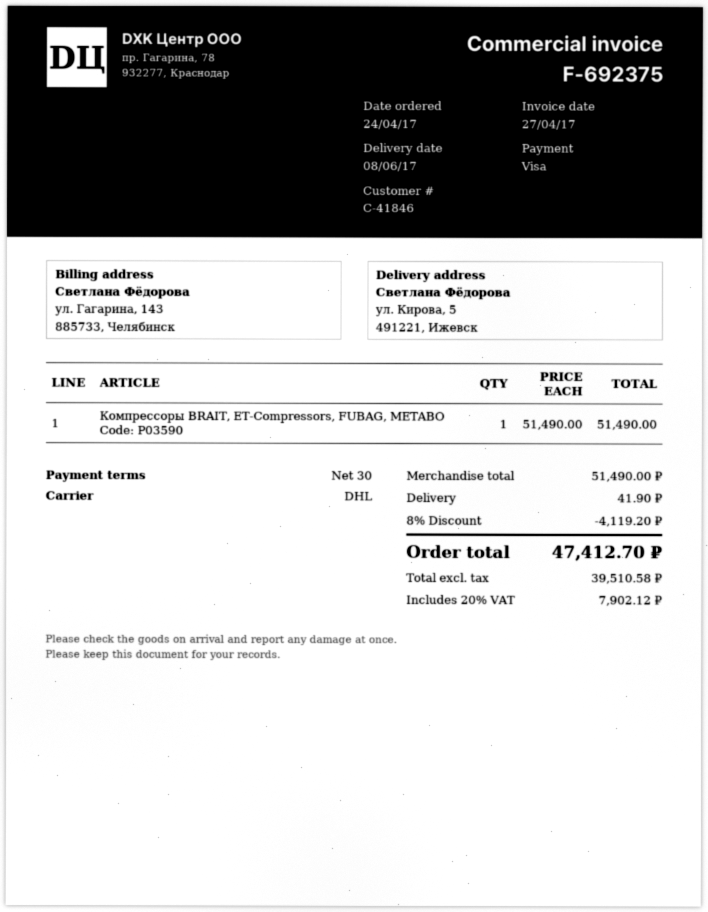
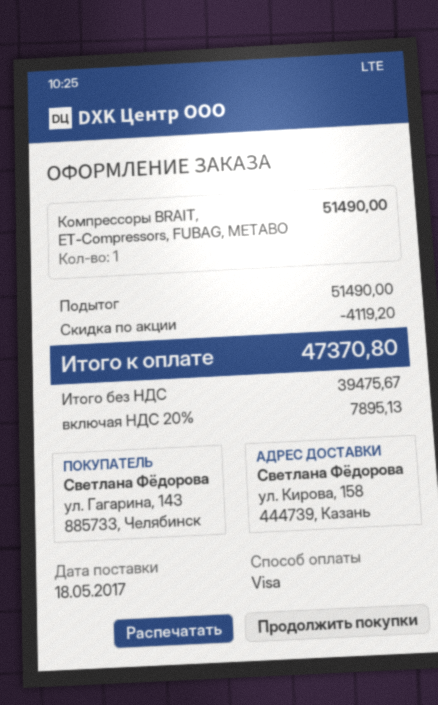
delivery date: 2017-06-08 -> 2017-05-18
ship to: ул. Кирова, 5, 491221, Ижевск -> ул. Кирова, 158, 444739, Казань
shipping: 41.90 -> none
net: 39510.58 -> 39475.67
tax: 20% = 7902.12 -> 20% = 7895.13
total: 47412.70 -> 47370.80

